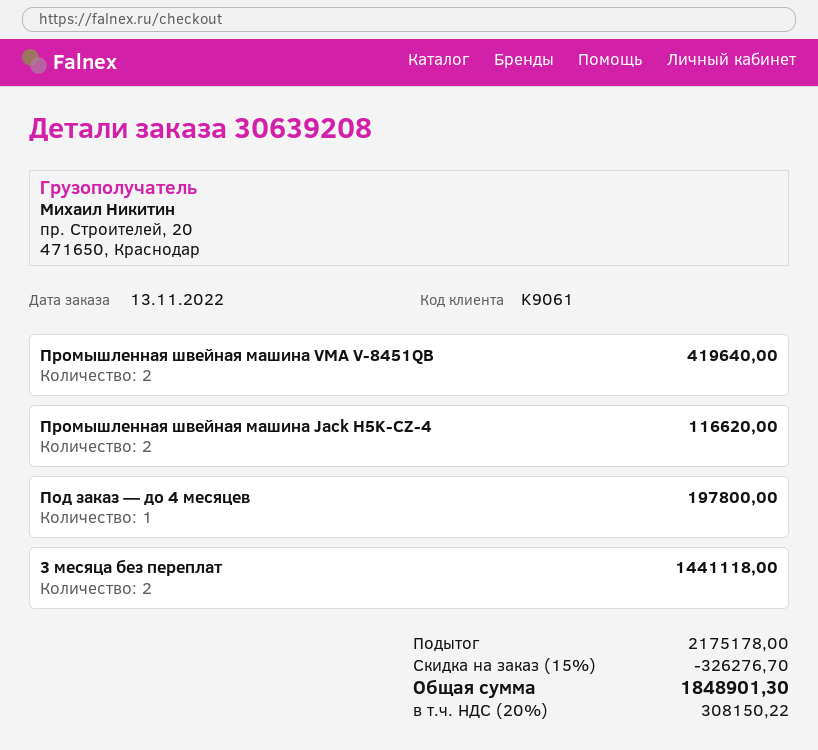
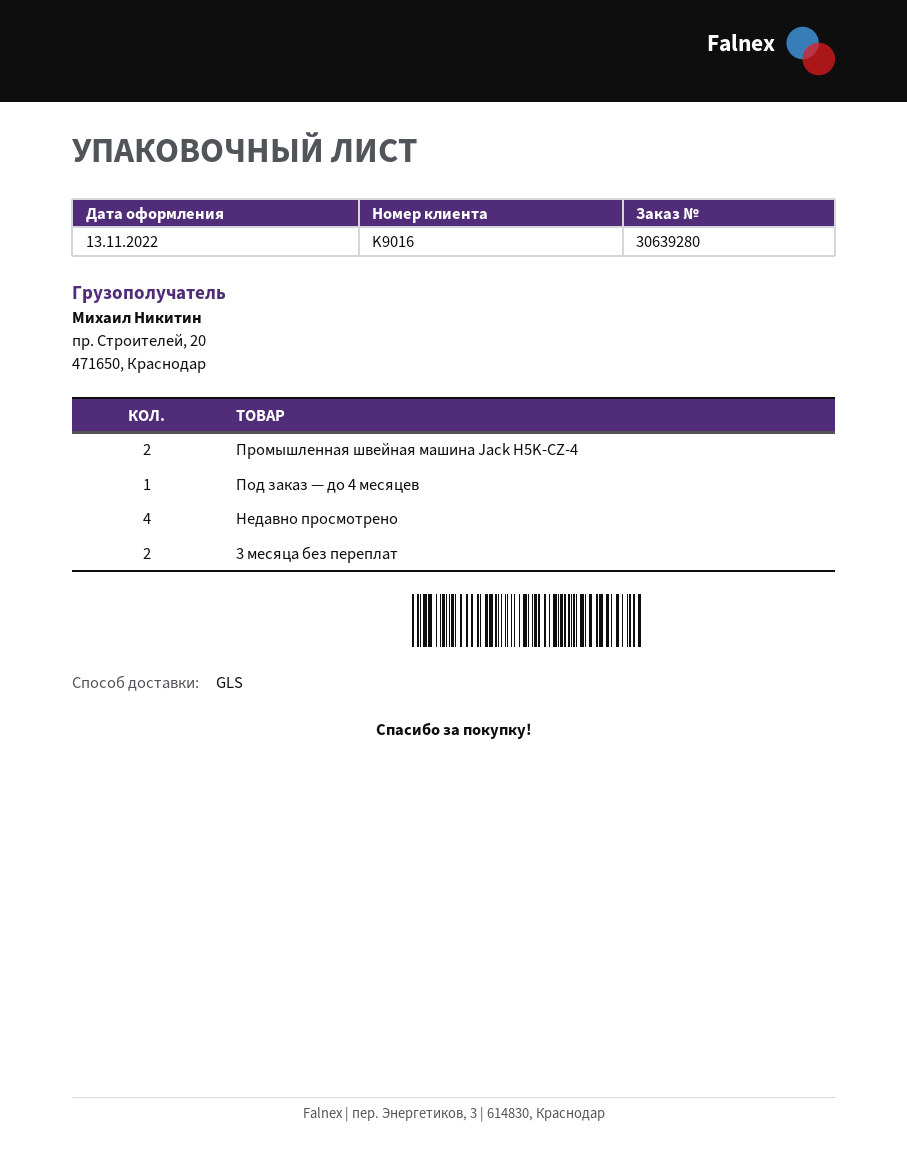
order number: 30639208 -> 30639280
customer number: K9061 -> K9016
Промышленная швейная машина VMA V-8451QB: 2 -> none
Недавно просмотрено: none -> 4

